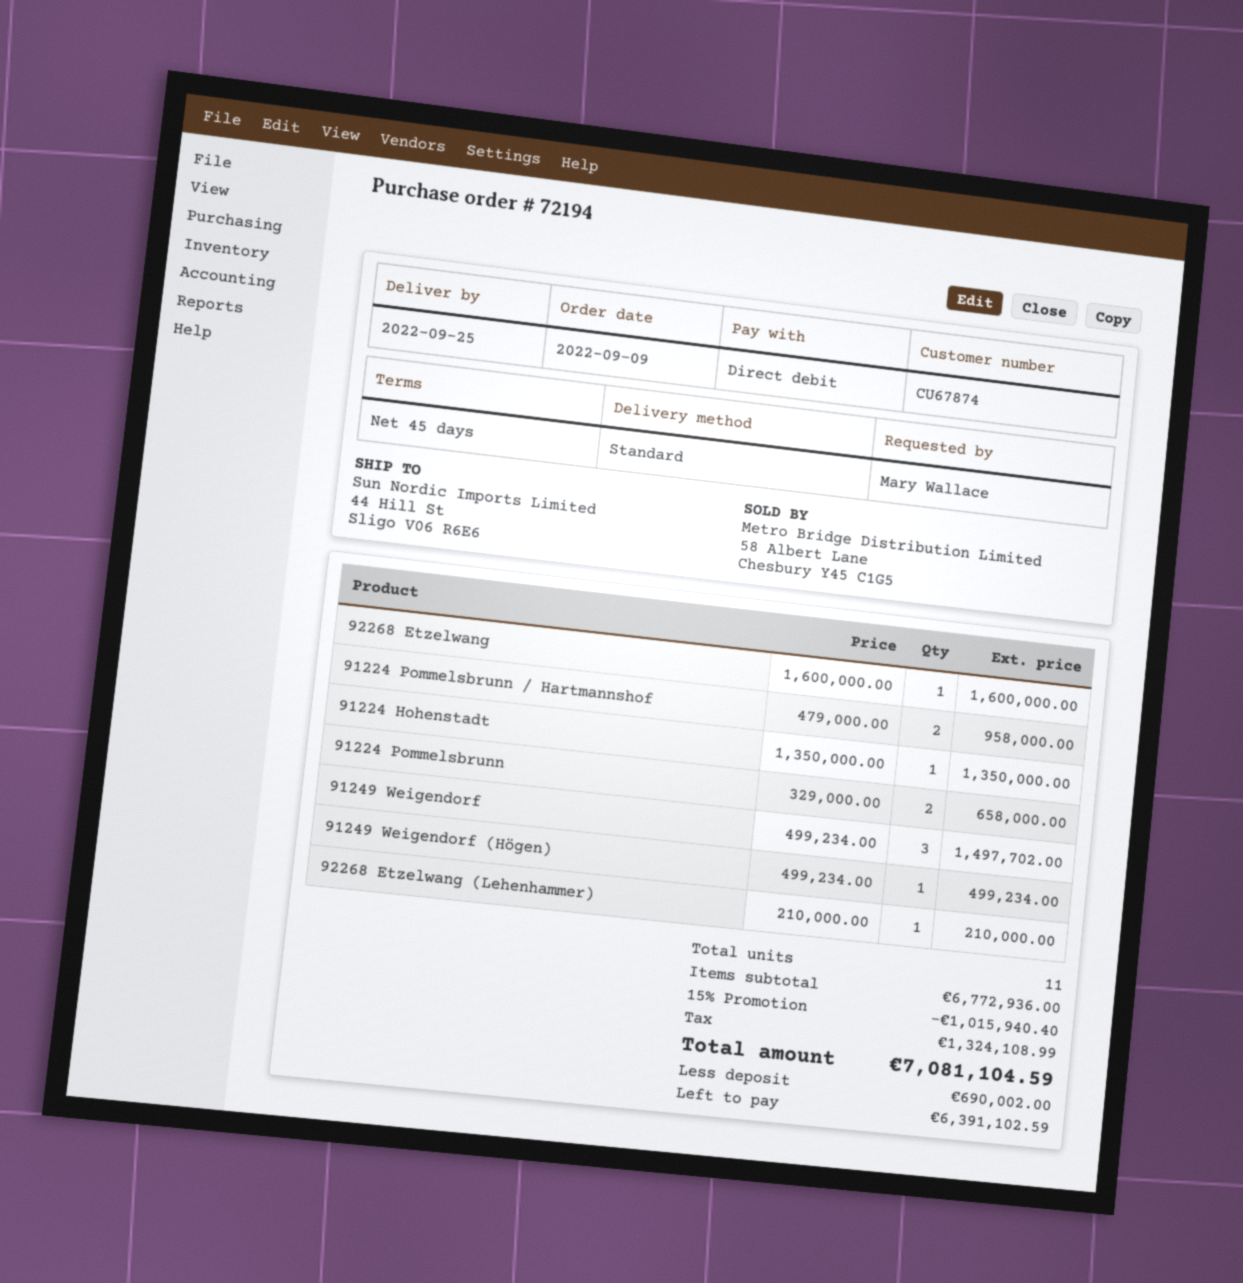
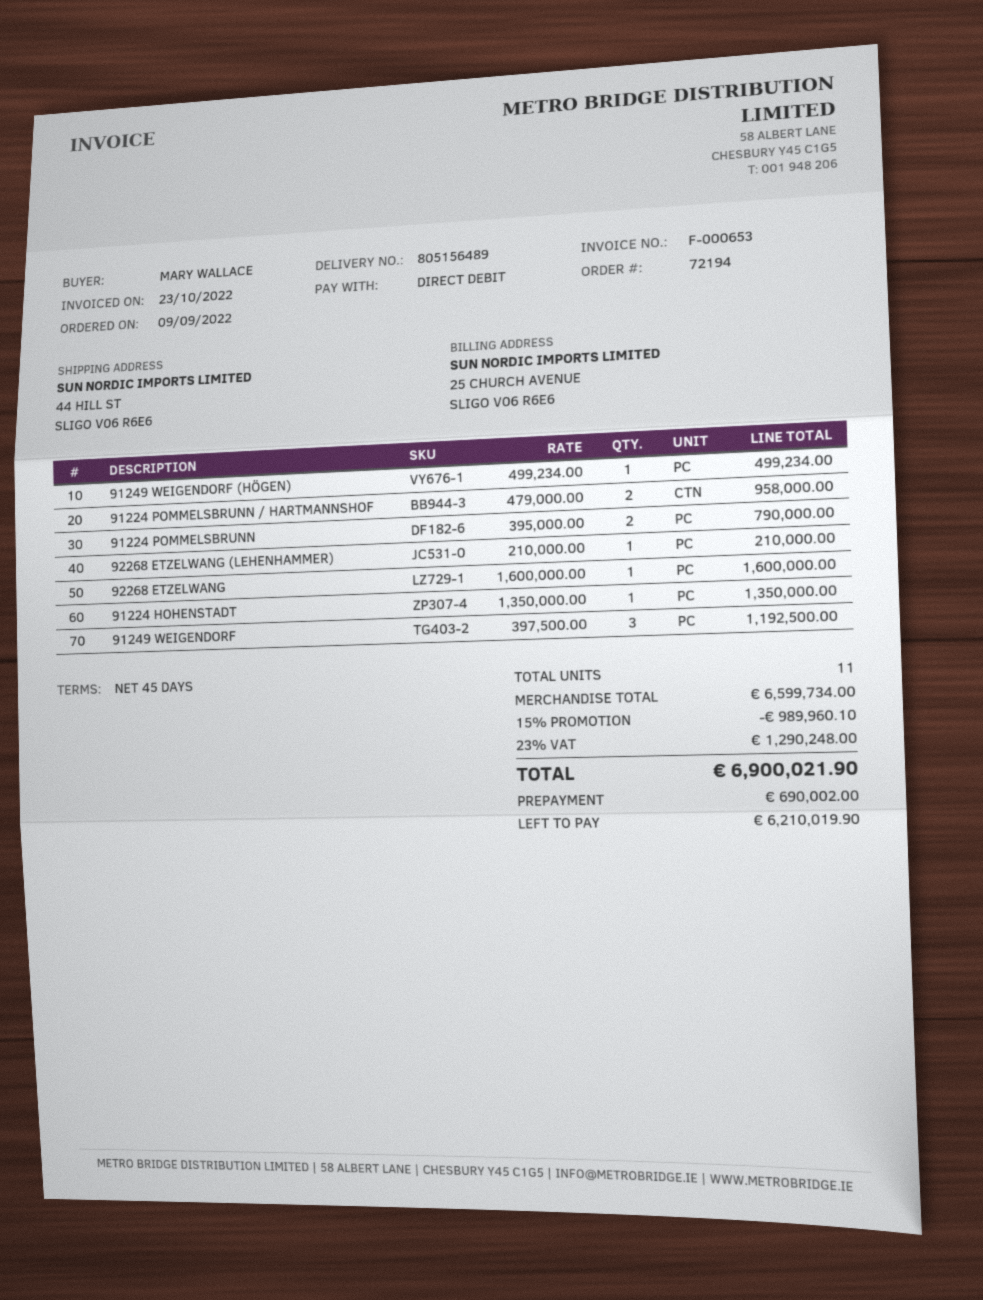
91224 Pommelsbrunn: 2 x 329000.00 = 658000.00 -> 2 x 395000.00 = 790000.00
91249 Weigendorf: 3 x 499234.00 = 1497702.00 -> 3 x 397500.00 = 1192500.00
subtotal: 6772936.00 -> 6599734.00
discount: 15% = 1015940.40 -> 15% = 989960.10
tax: 1324108.99 -> 1290248.00
total: 7081104.59 -> 6900021.90
balance: 6391102.59 -> 6210019.90

